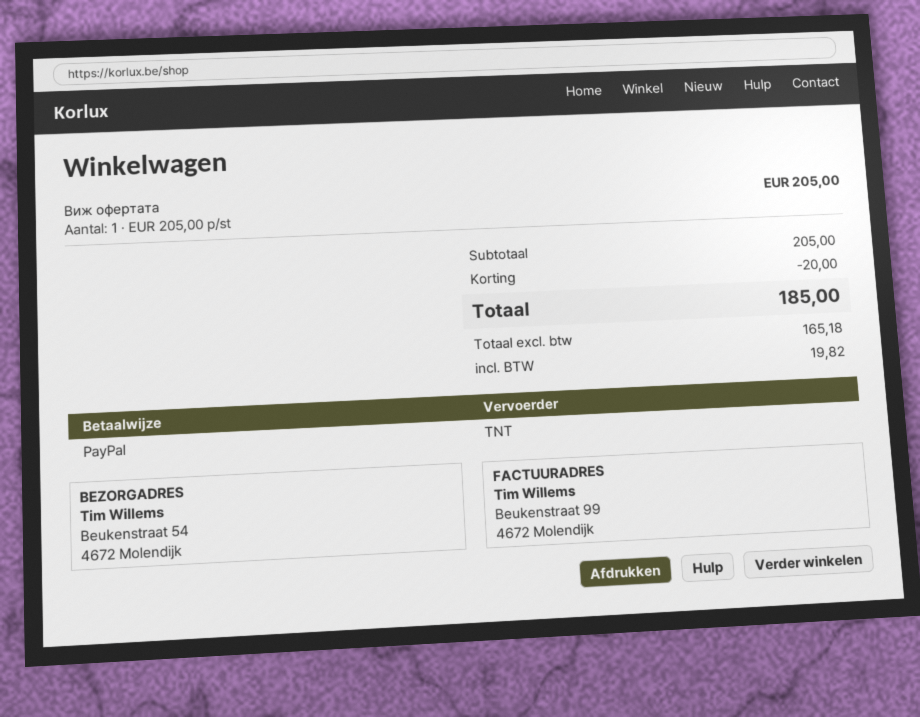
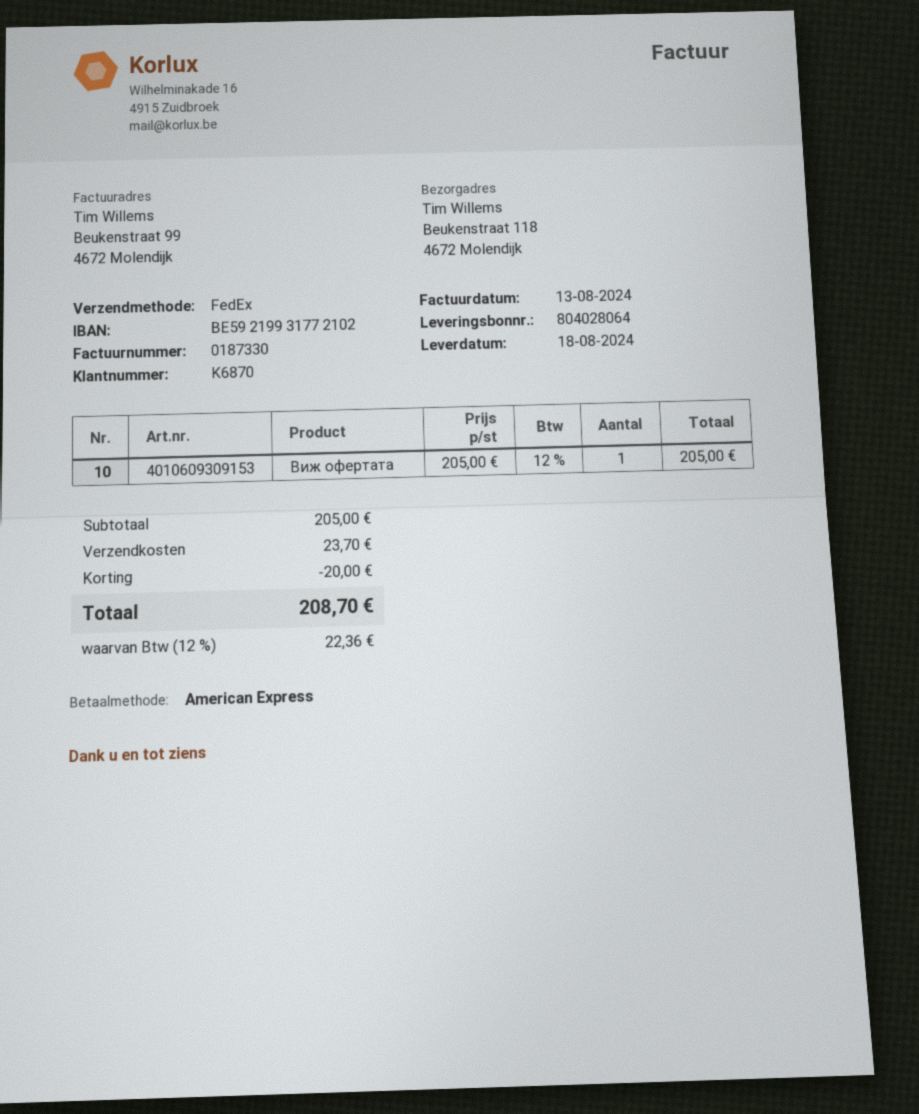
payment method: PayPal -> American Express
shipping method: TNT -> FedEx
ship to: Beukenstraat 54, 4672 Molendijk -> Beukenstraat 118, 4672 Molendijk
shipping: none -> 23.70
tax: 19.82 -> 22.36
total: 185.00 -> 208.70

